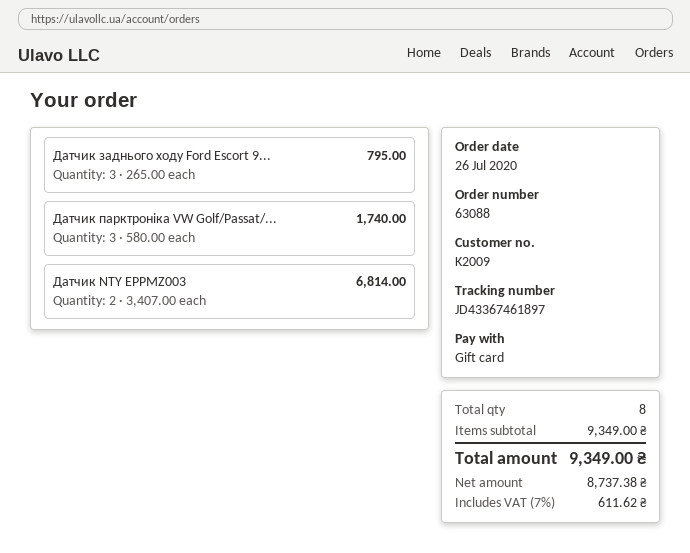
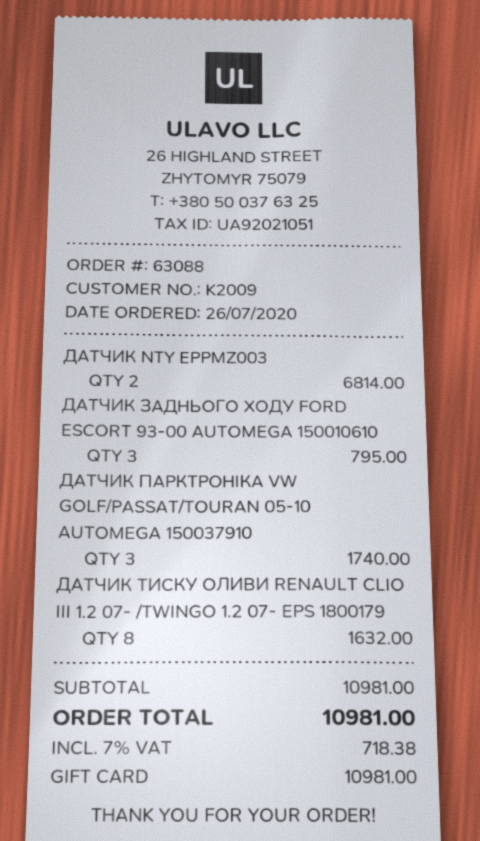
ДАТЧИК ТИСКУ ОЛИВИ RENAULT CLIO III 1.2 07- /TWINGO 1.2 07- EPS 1800179: none -> 8 for 1632.00
subtotal: 9349.00 -> 10981.00
tax: 7% = 611.62 -> 7% = 718.38
total: 9349.00 -> 10981.00

